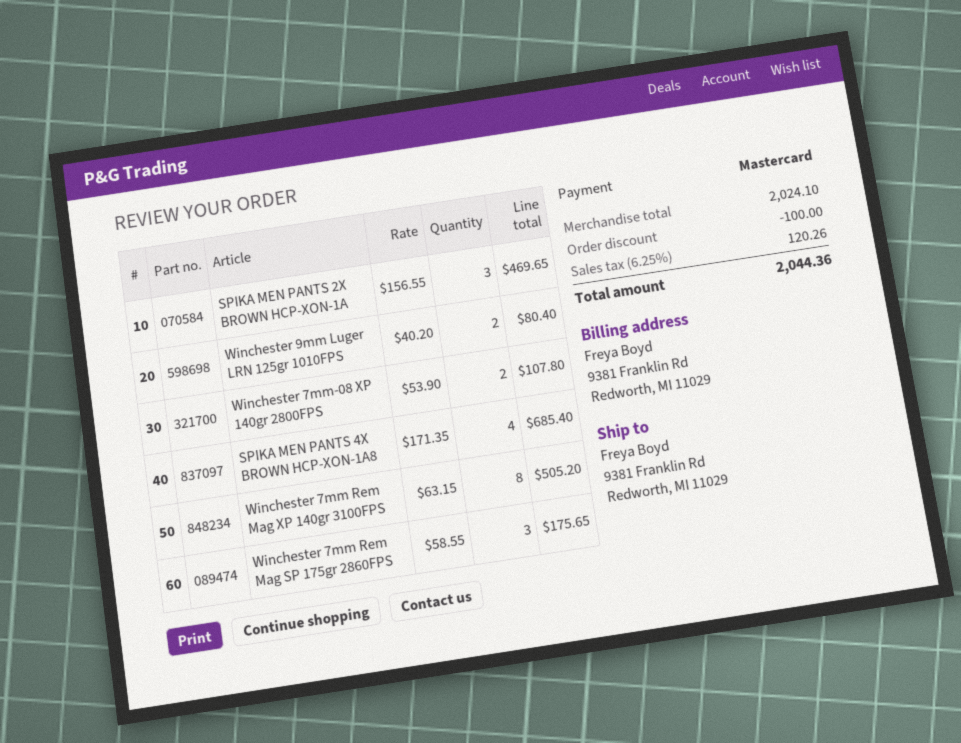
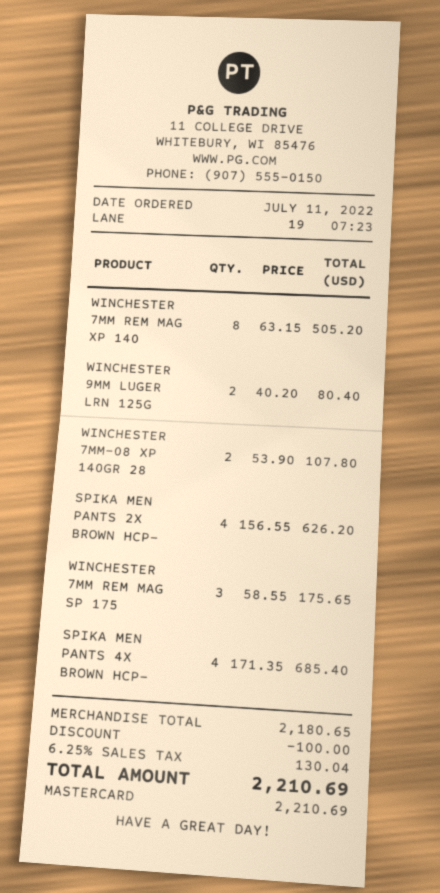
SPIKA MEN PANTS 2X BROWN HCP-XON-1A: 3 x 156.55 = 469.65 -> 4 x 156.55 = 626.20
subtotal: 2024.10 -> 2180.65
tax: 6.25% = 120.26 -> 6.25% = 130.04
total: 2044.36 -> 2210.69

